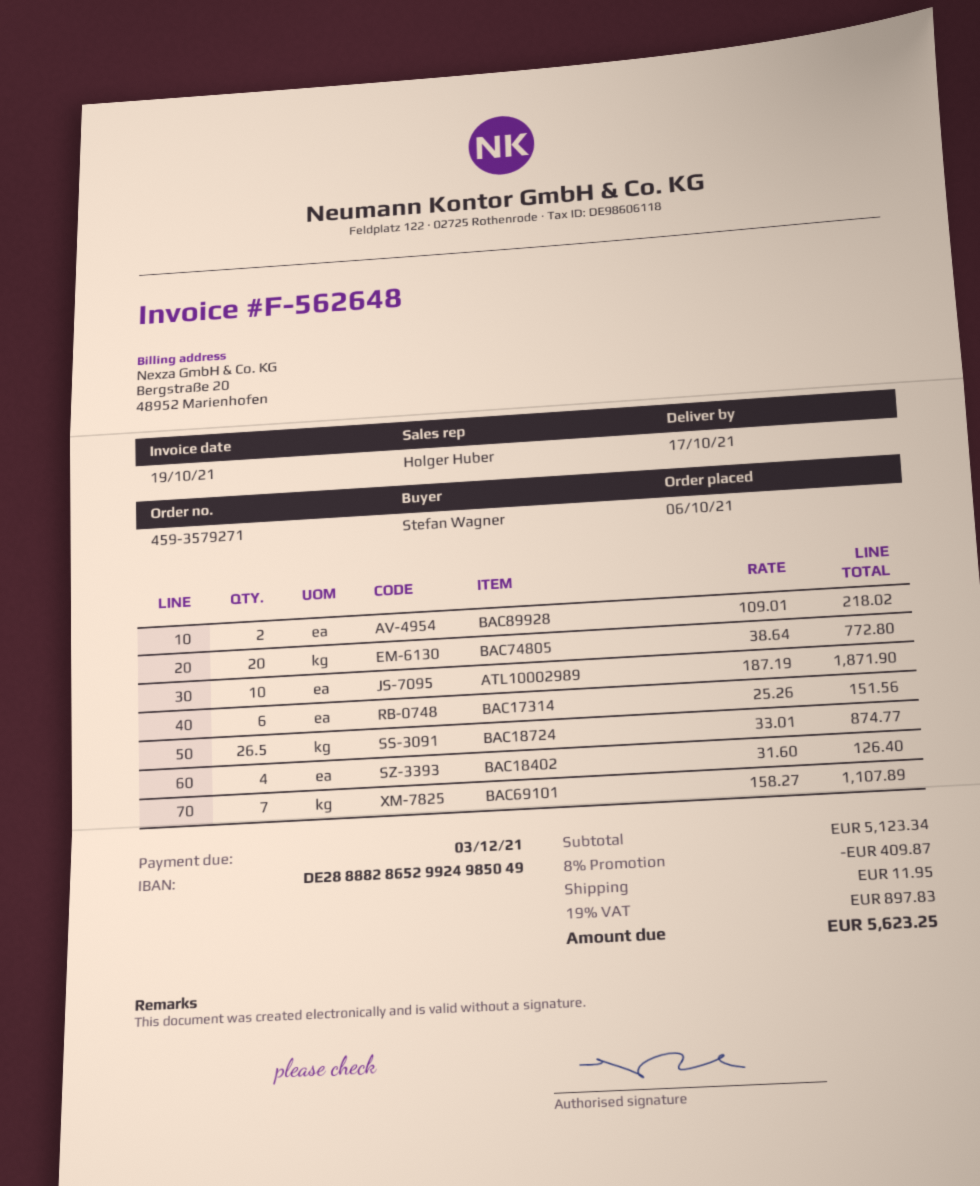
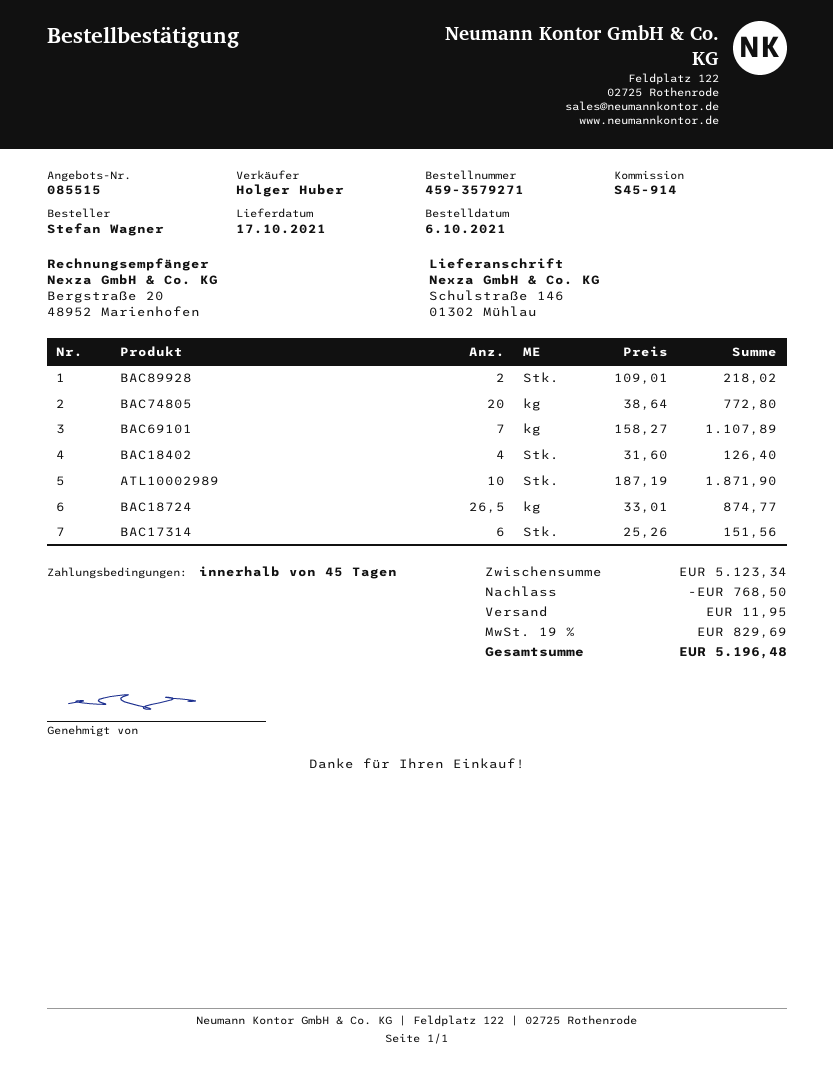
discount: 409.87 -> 768.50
tax: 19% = 897.83 -> 19% = 829.69
total: 5623.25 -> 5196.48

